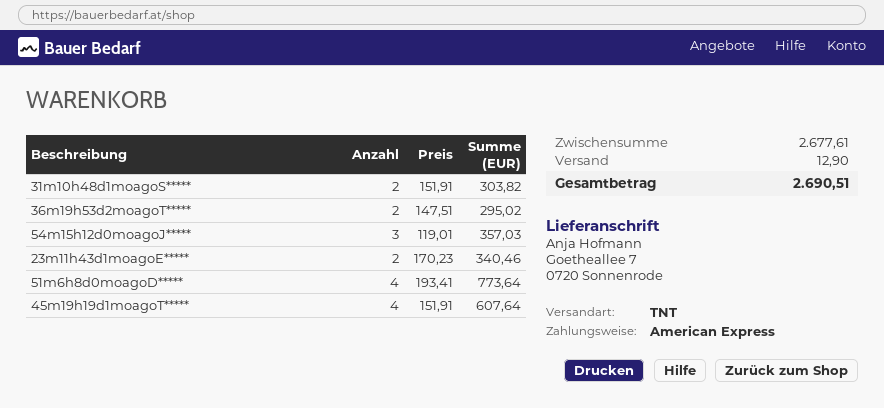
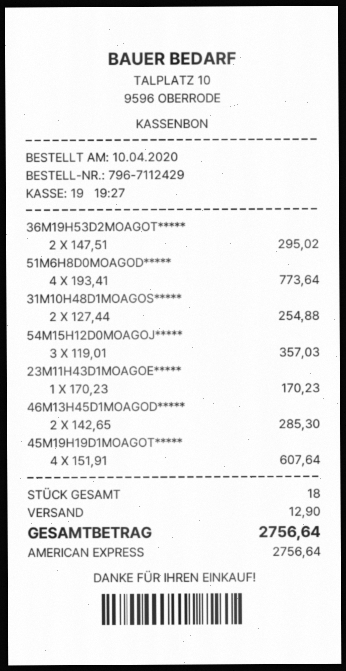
31m10h48d1moagoS*****: 2 x 151.91 = 303.82 -> 2 x 127.44 = 254.88
23m11h43d1moagoE*****: 2 x 170.23 = 340.46 -> 1 x 170.23 = 170.23
46M13H45D1MOAGOD*****: none -> 2 x 142.65 = 285.30
total: 2690.51 -> 2756.64

